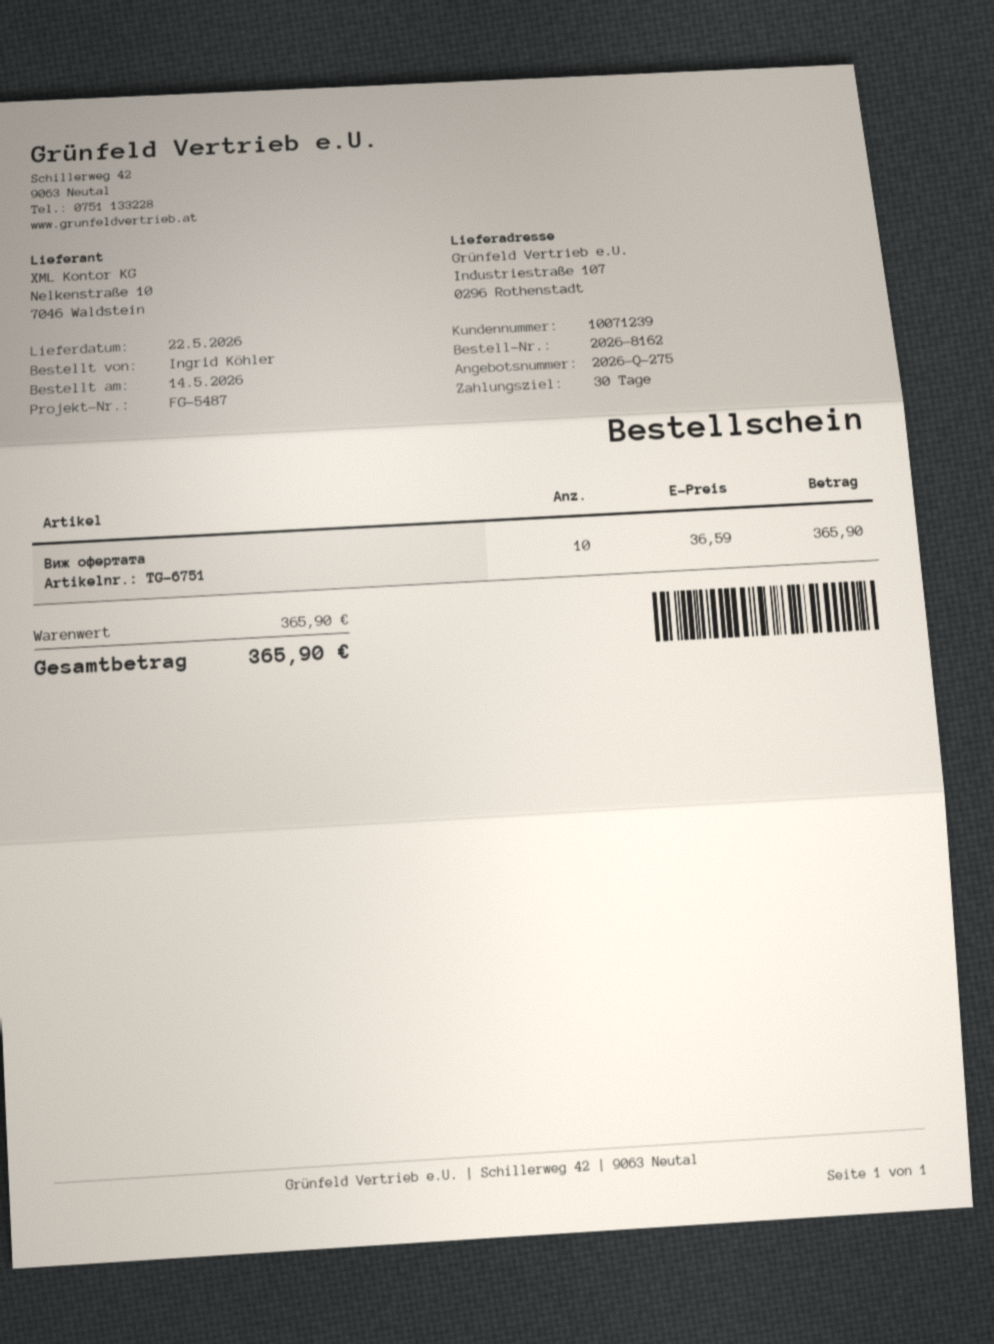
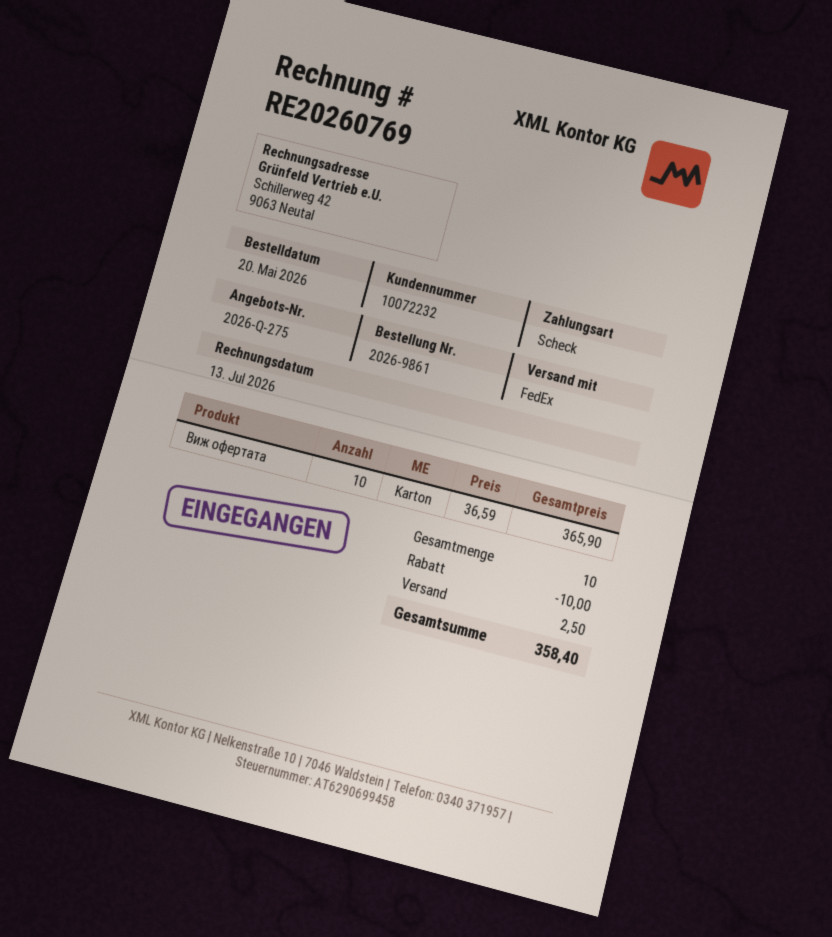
order number: 2026-8162 -> 2026-9861
order date: 2026-05-14 -> 2026-05-20
customer number: 10071239 -> 10072232
discount: none -> 10.00
shipping: none -> 2.50
total: 365.90 -> 358.40

